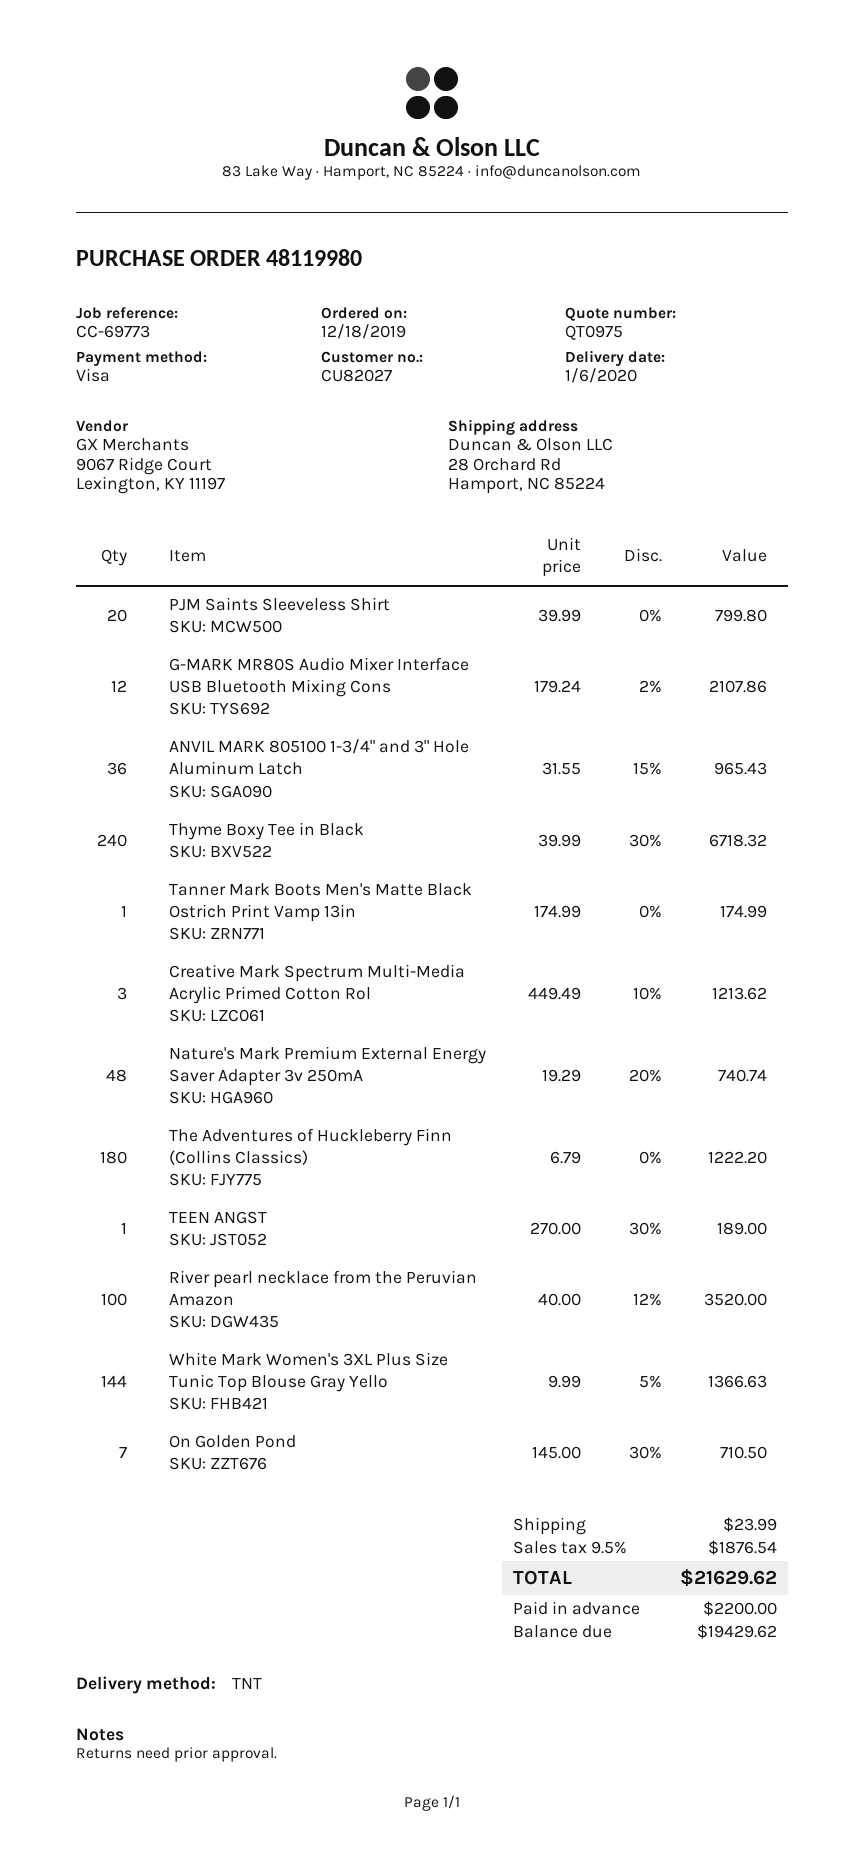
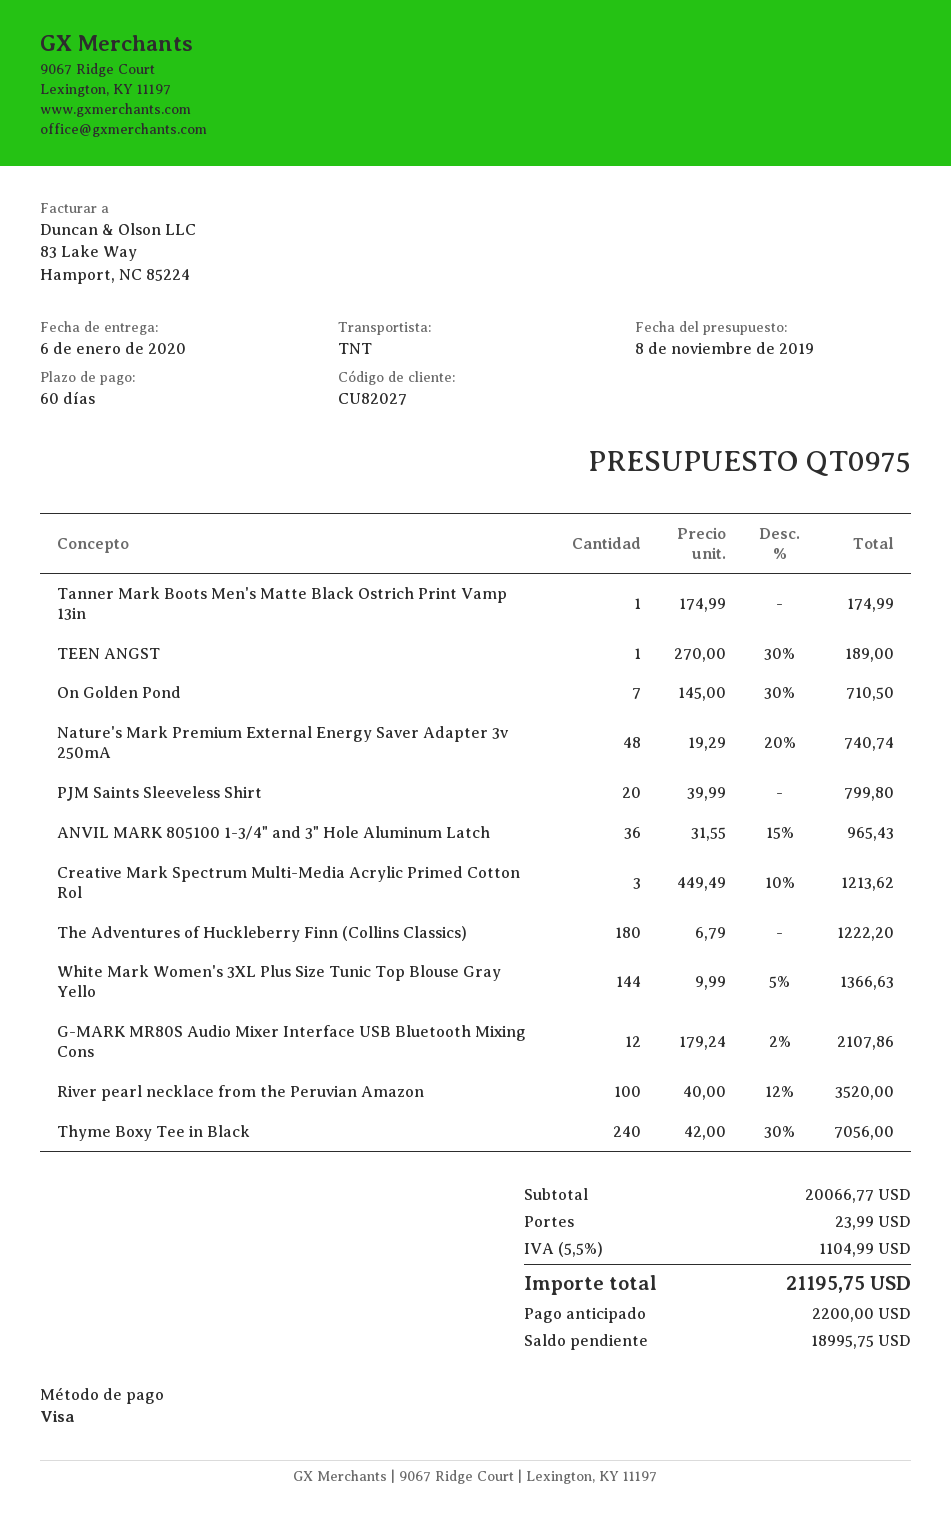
Thyme Boxy Tee in Black: 240 x 39.99 - 30% = 6718.32 -> 240 x 42.00 - 30% = 7056.00
tax: 9.5% = 1876.54 -> 5.5% = 1104.99
total: 21629.62 -> 21195.75
balance: 19429.62 -> 18995.75

